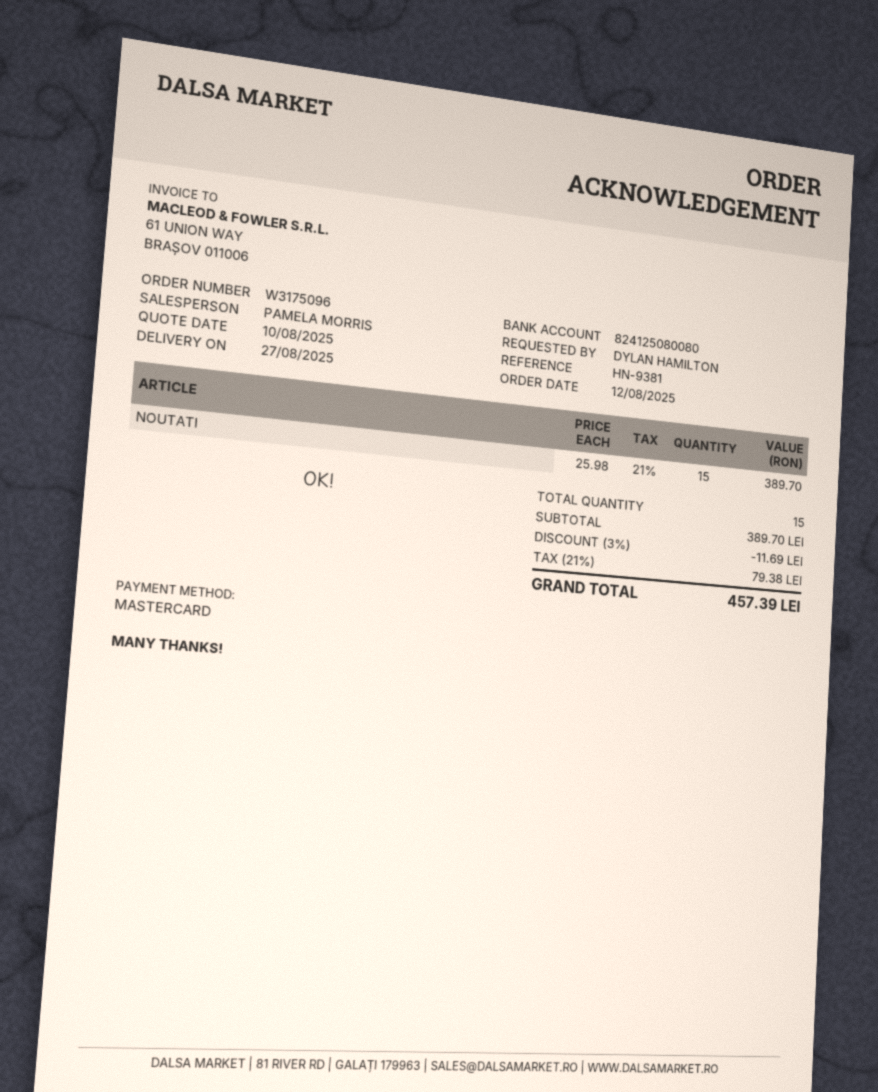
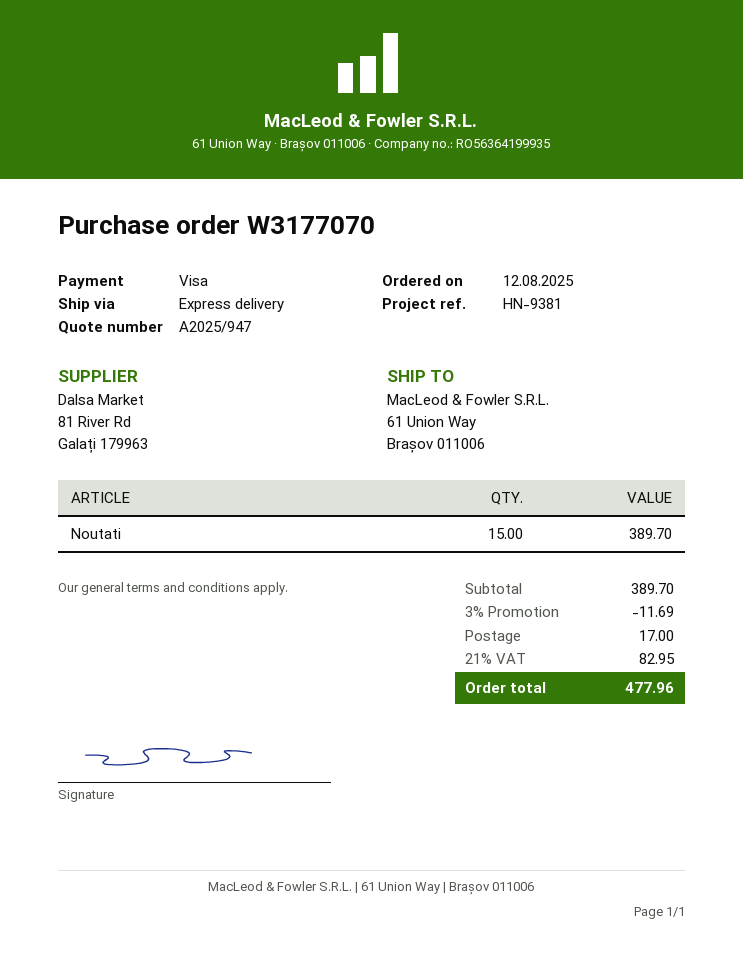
order number: W3175096 -> W3177070
payment method: Mastercard -> Visa
shipping: none -> 17.00
tax: 21% = 79.38 -> 21% = 82.95
total: 457.39 -> 477.96

